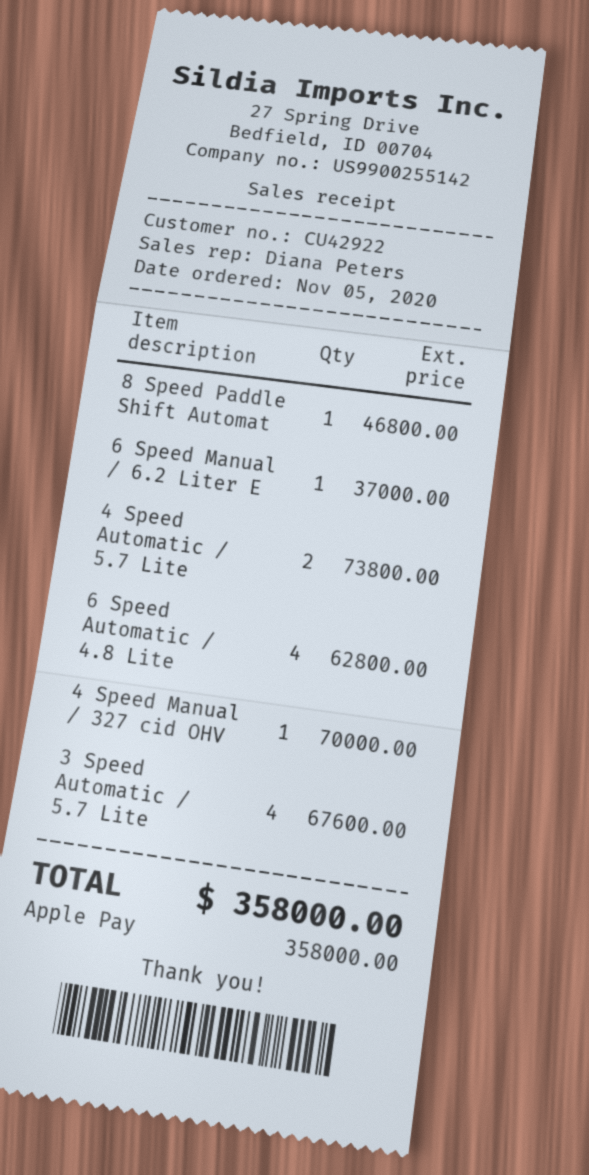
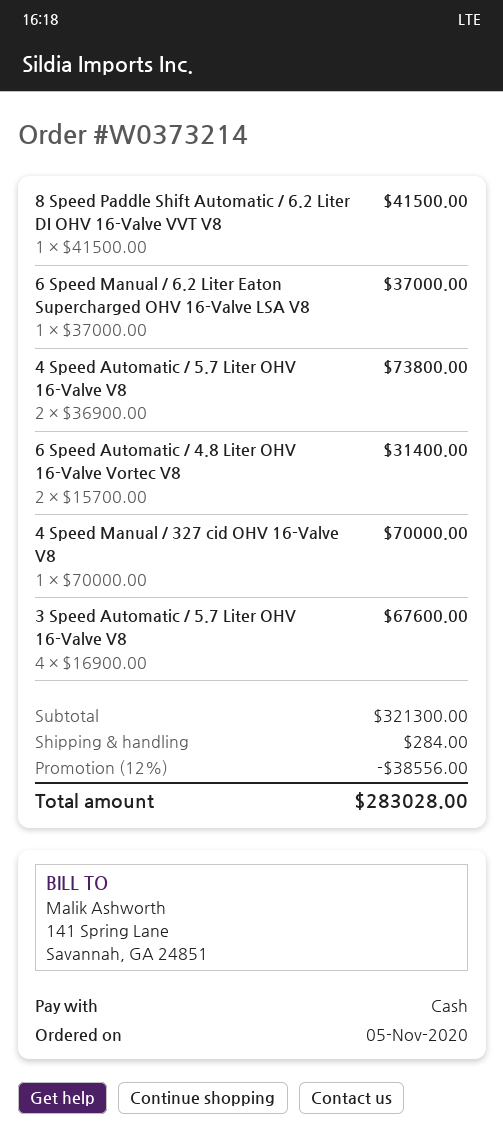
payment method: Apple Pay -> cash
8 Speed Paddle Shift Automat: 1 for 46800.00 -> 1 for 41500.00
6 Speed Automatic / 4.8 Lite: 4 for 62800.00 -> 2 for 31400.00
discount: none -> 12% = 38556.00
shipping: none -> 284.00
total: 358000.00 -> 283028.00

